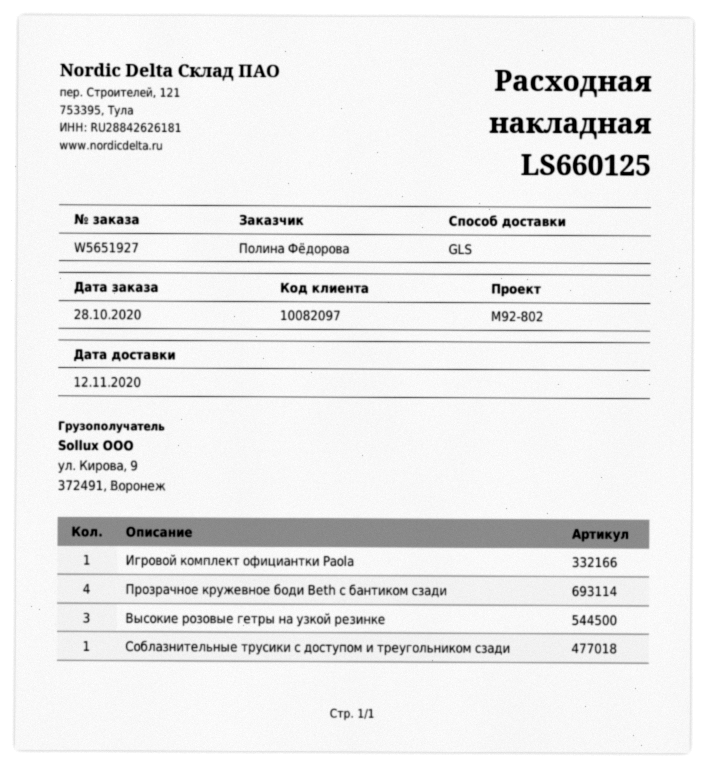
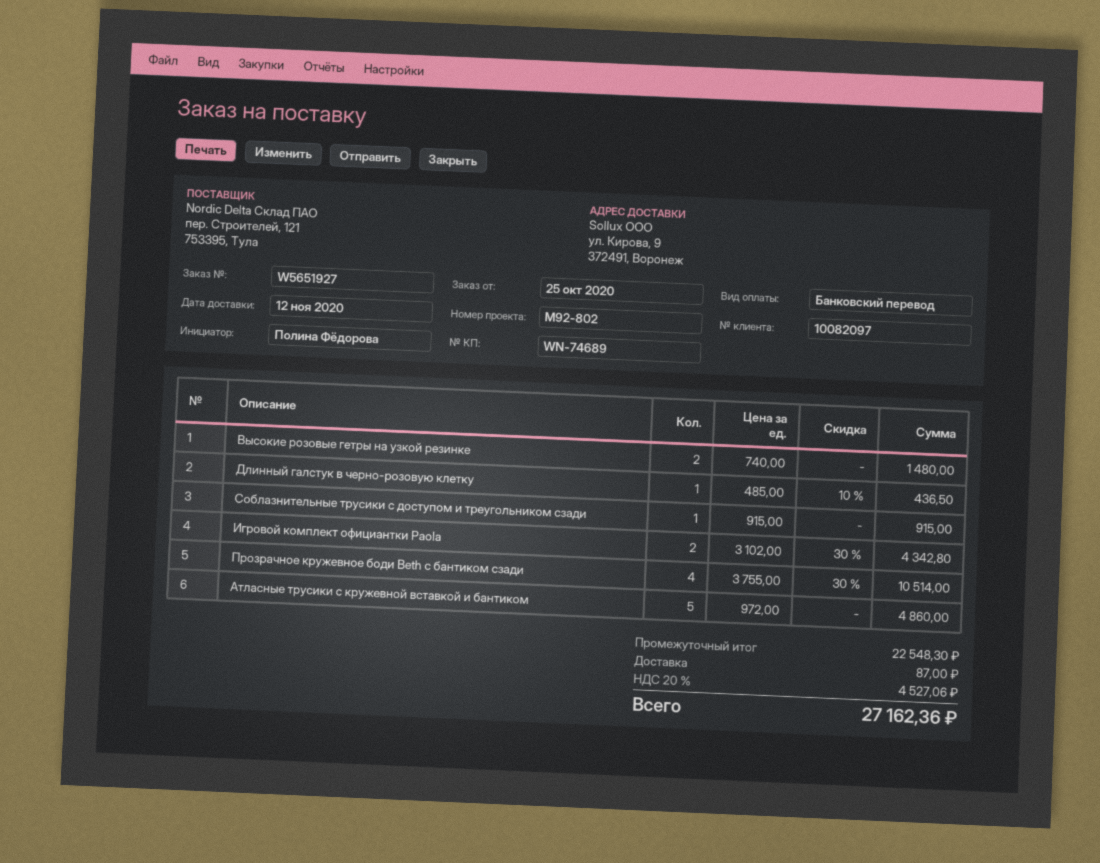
order date: 2020-10-28 -> 2020-10-25
Игровой комплект официантки Paola: 1 -> 2
Высокие розовые гетры на узкой резинке: 3 -> 2
Длинный галстук в черно-розовую клетку: none -> 1
Атласные трусики с кружевной вставкой и бантиком: none -> 5

